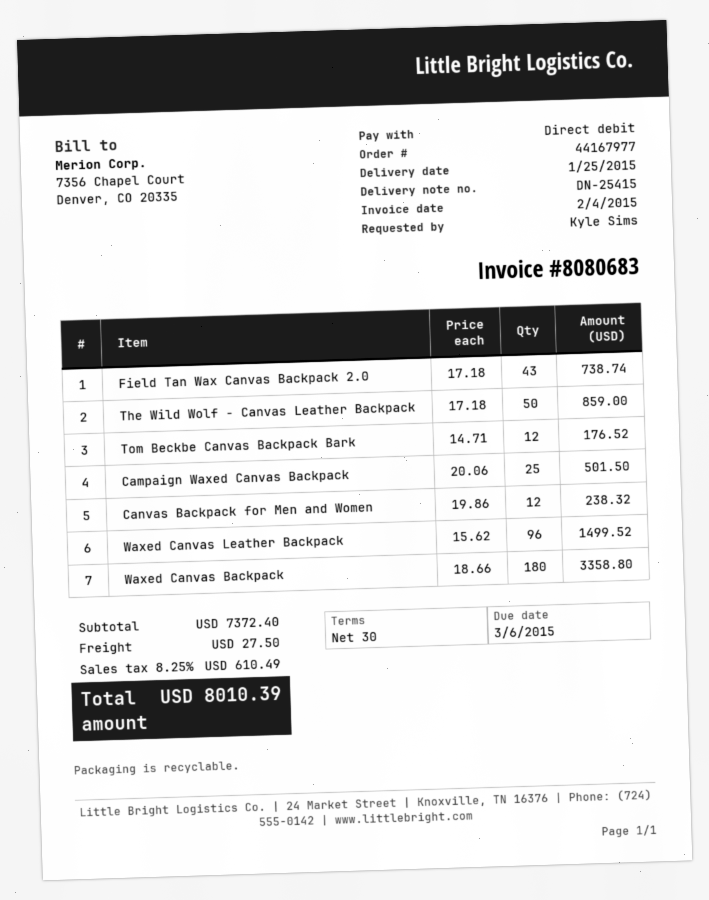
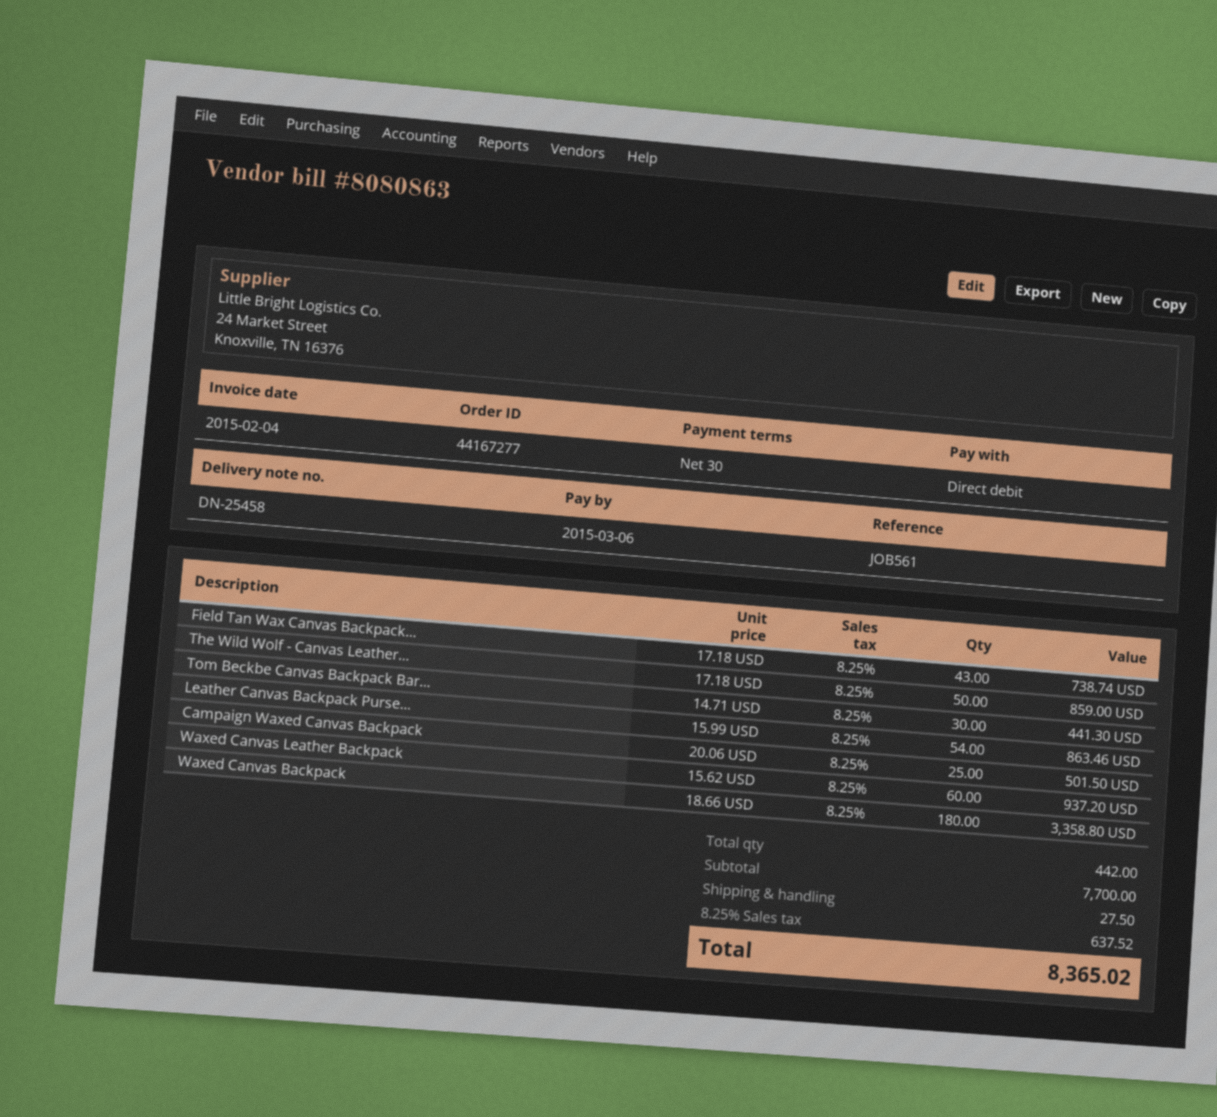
order number: 44167977 -> 44167277
delivery note number: DN-25415 -> DN-25458
invoice number: 8080683 -> 8080863
Tom Beckbe Canvas Backpack Bark: 12 x 14.71 = 176.52 -> 30 x 14.71 = 441.30
Canvas Backpack for Men and Women: 12 x 19.86 = 238.32 -> none
Waxed Canvas Leather Backpack: 96 x 15.62 = 1499.52 -> 60 x 15.62 = 937.20
Leather Canvas Backpack Purse...: none -> 54 x 15.99 = 863.46
subtotal: 7372.40 -> 7700.00
tax: 8.25% = 610.49 -> 8.25% = 637.52
total: 8010.39 -> 8365.02

